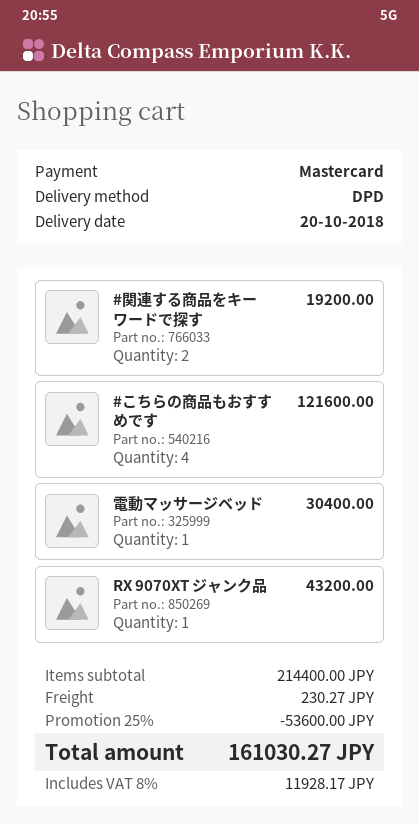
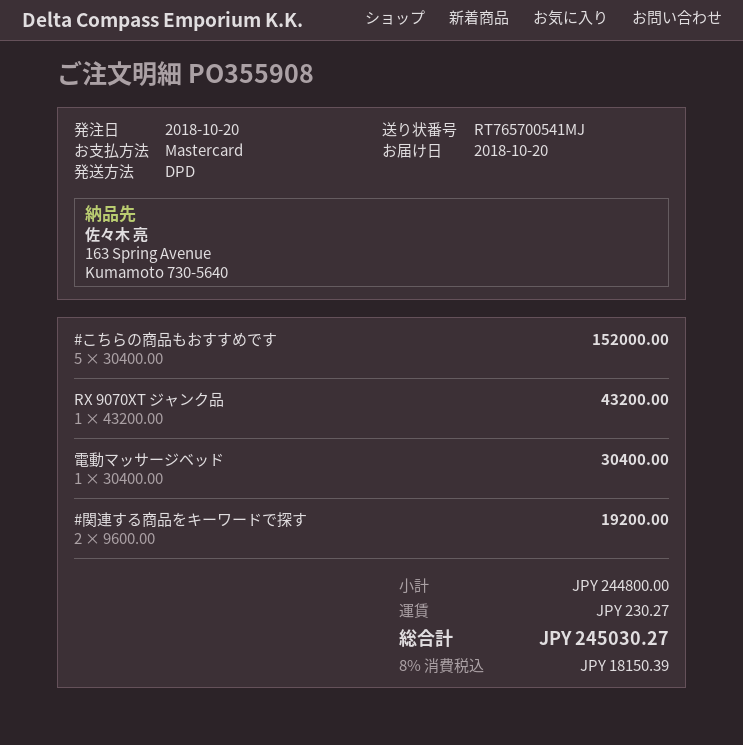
#こちらの商品もおすすめです: 4 for 121600.00 -> 5 for 152000.00
subtotal: 214400.00 -> 244800.00
discount: 25% = 53600.00 -> none
tax: 8% = 11928.17 -> 8% = 18150.39
total: 161030.27 -> 245030.27

